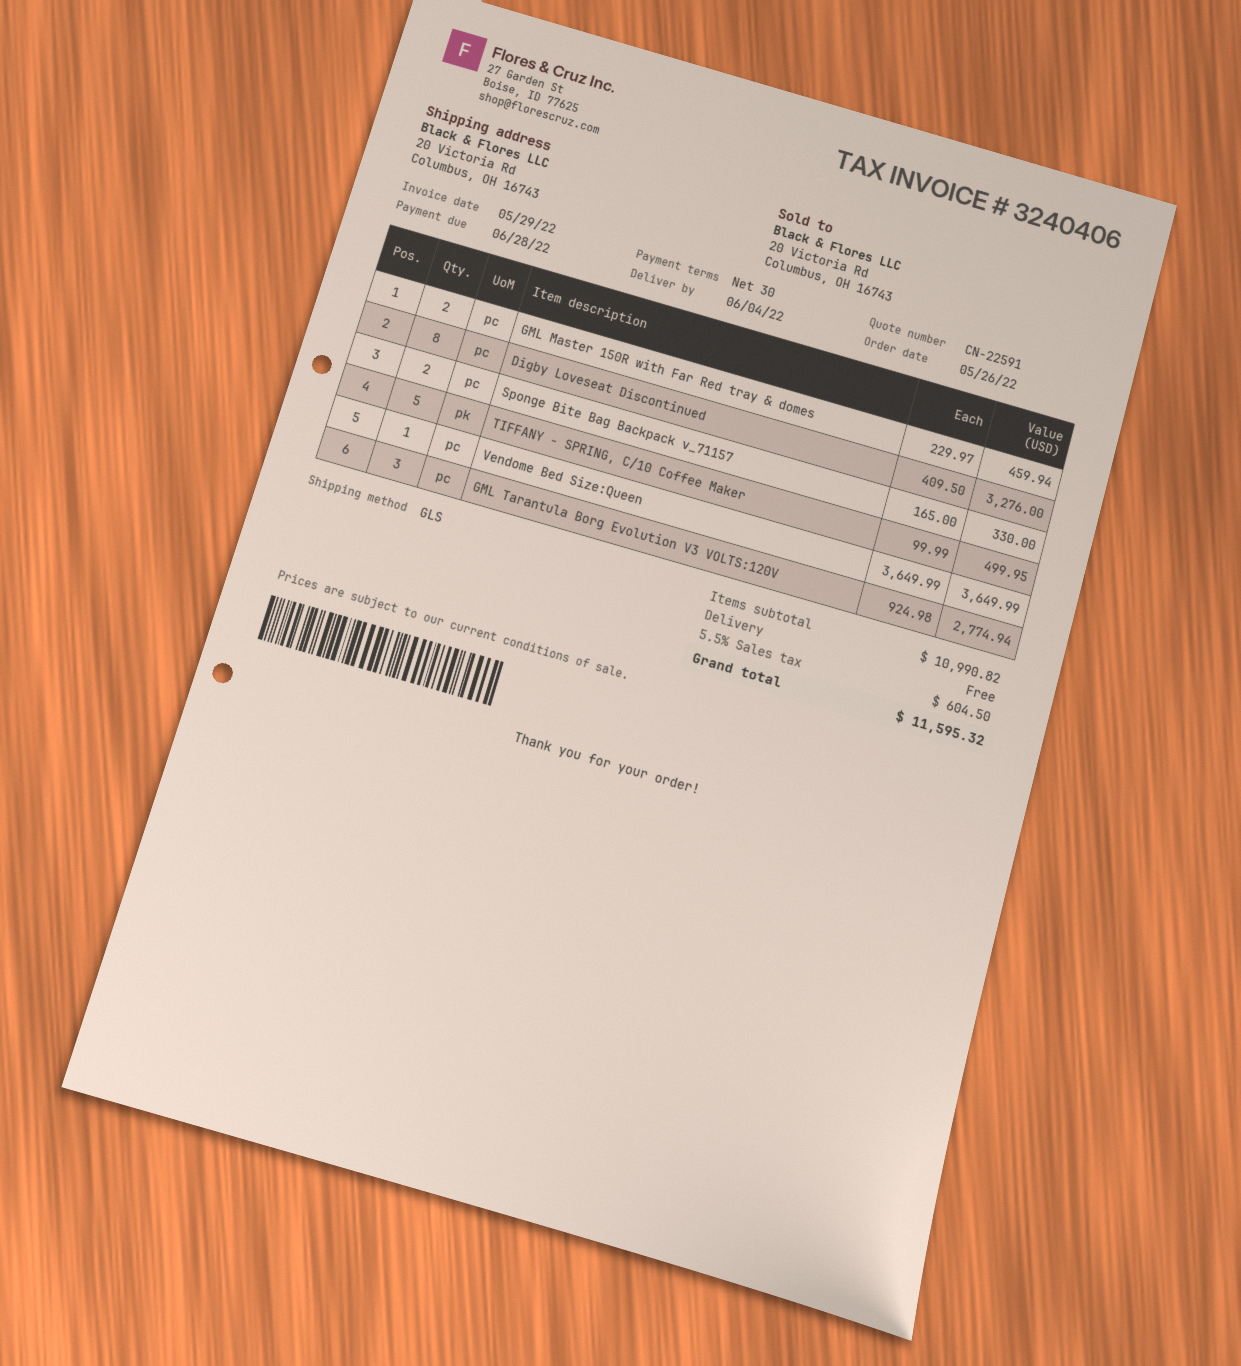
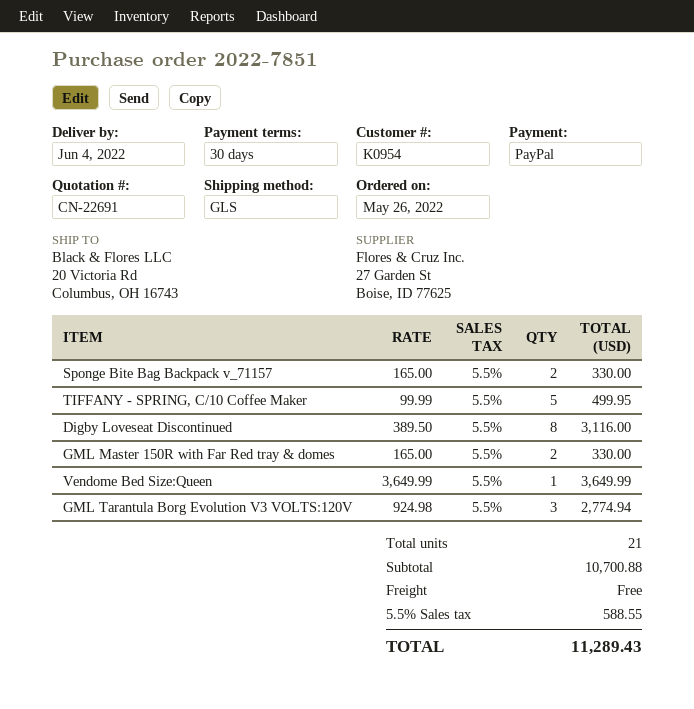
quote number: CN-22591 -> CN-22691
GML Master 150R with Far Red tray & domes: 2 x 229.97 = 459.94 -> 2 x 165.00 = 330.00
Digby Loveseat Discontinued: 8 x 409.50 = 3276.00 -> 8 x 389.50 = 3116.00
subtotal: 10990.82 -> 10700.88
tax: 5.5% = 604.50 -> 5.5% = 588.55
total: 11595.32 -> 11289.43

